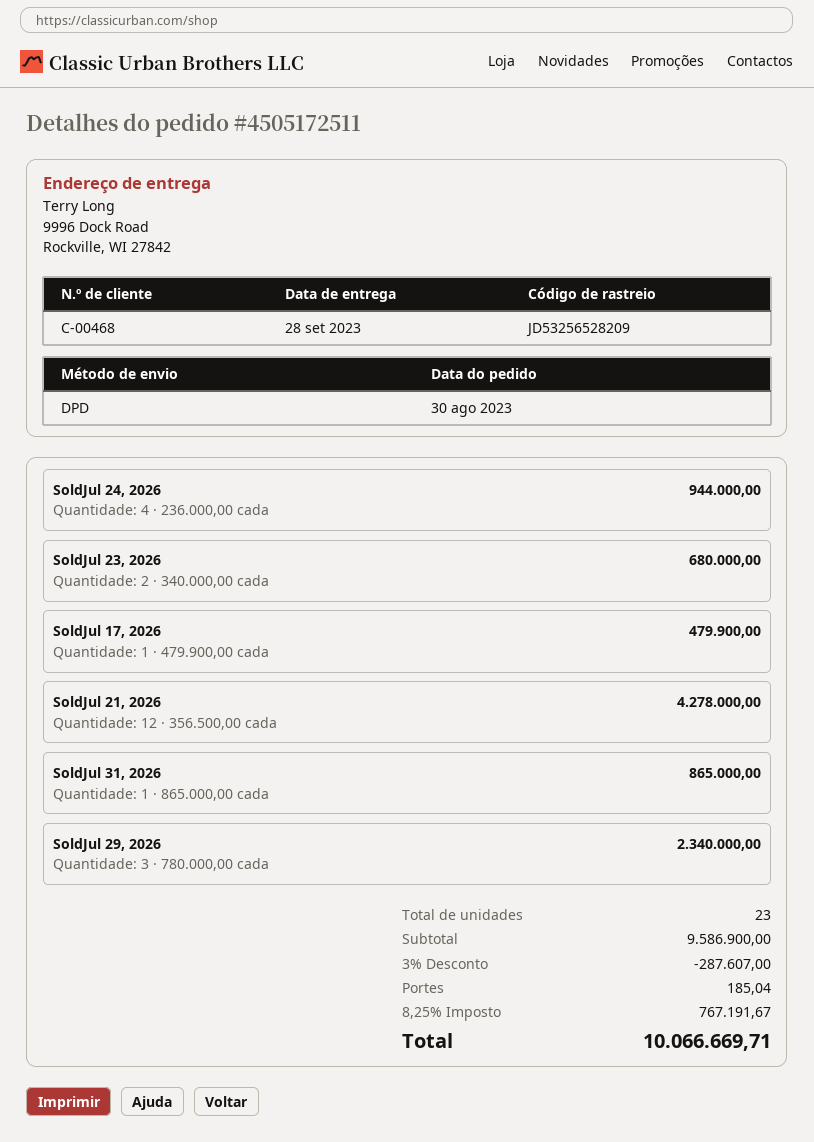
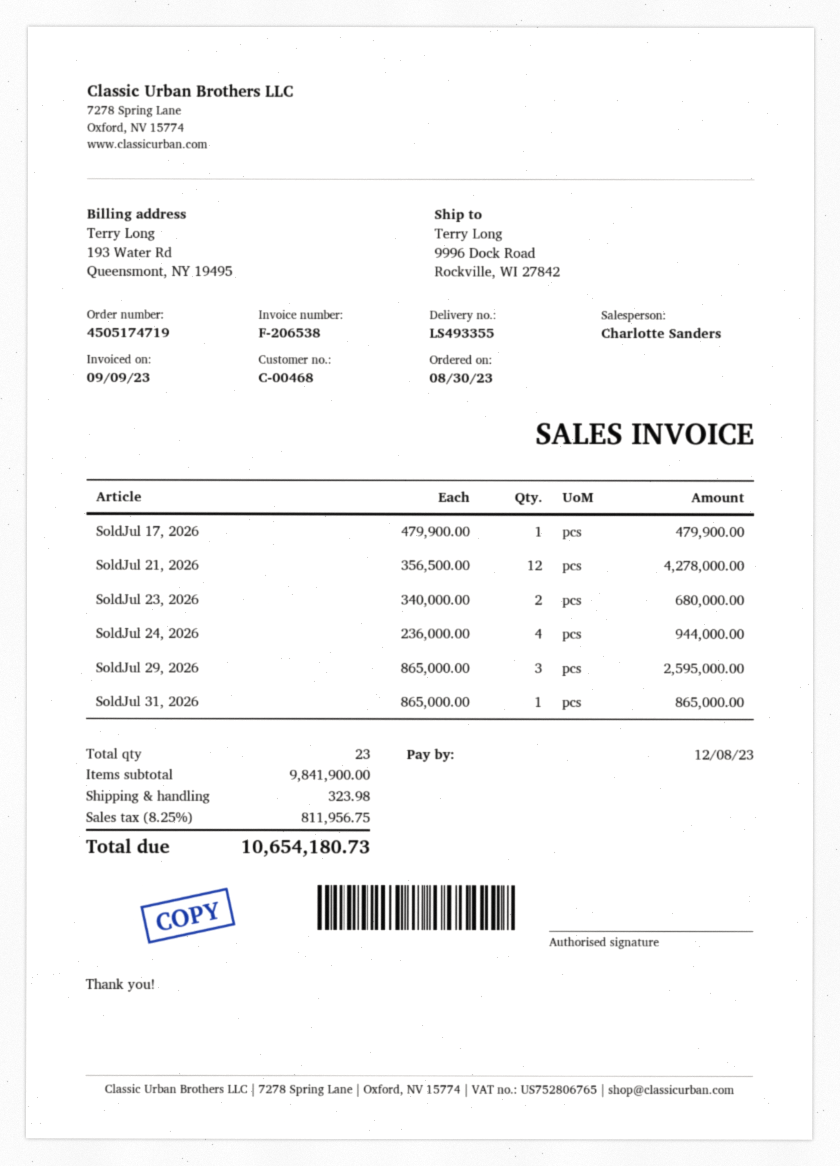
order number: 4505172511 -> 4505174719
SoldJul 29, 2026: 3 x 780000.00 = 2340000.00 -> 3 x 865000.00 = 2595000.00
subtotal: 9586900.00 -> 9841900.00
discount: 3% = 287607.00 -> none
shipping: 185.04 -> 323.98
tax: 8.25% = 767191.67 -> 8.25% = 811956.75
total: 10066669.71 -> 10654180.73

